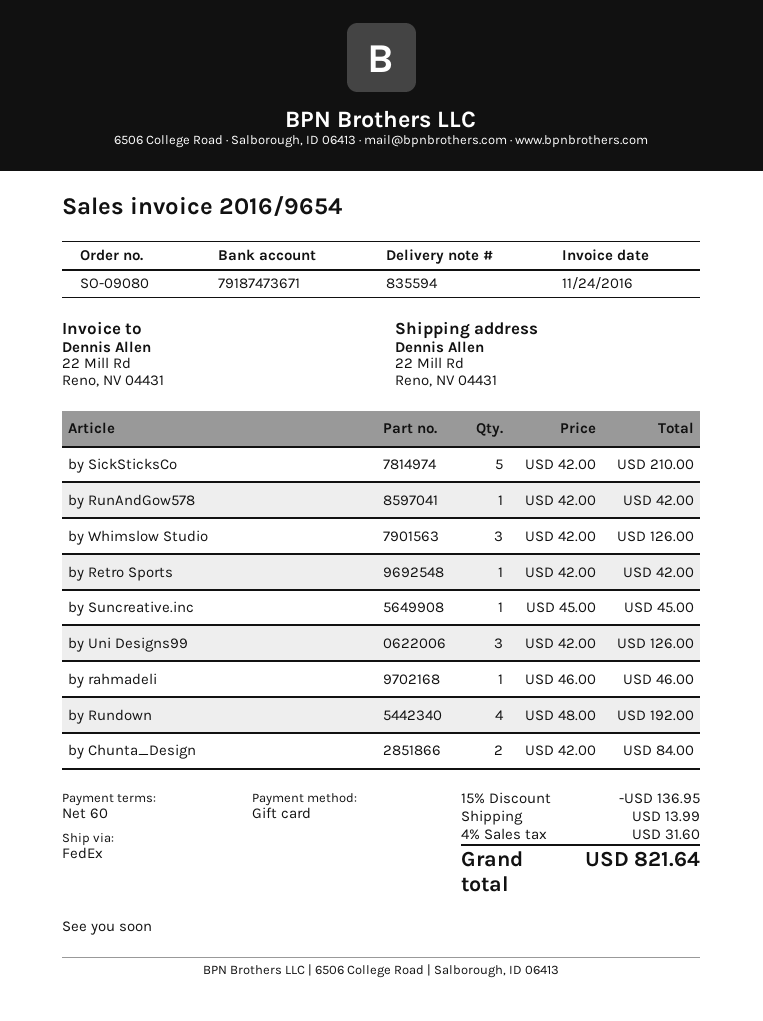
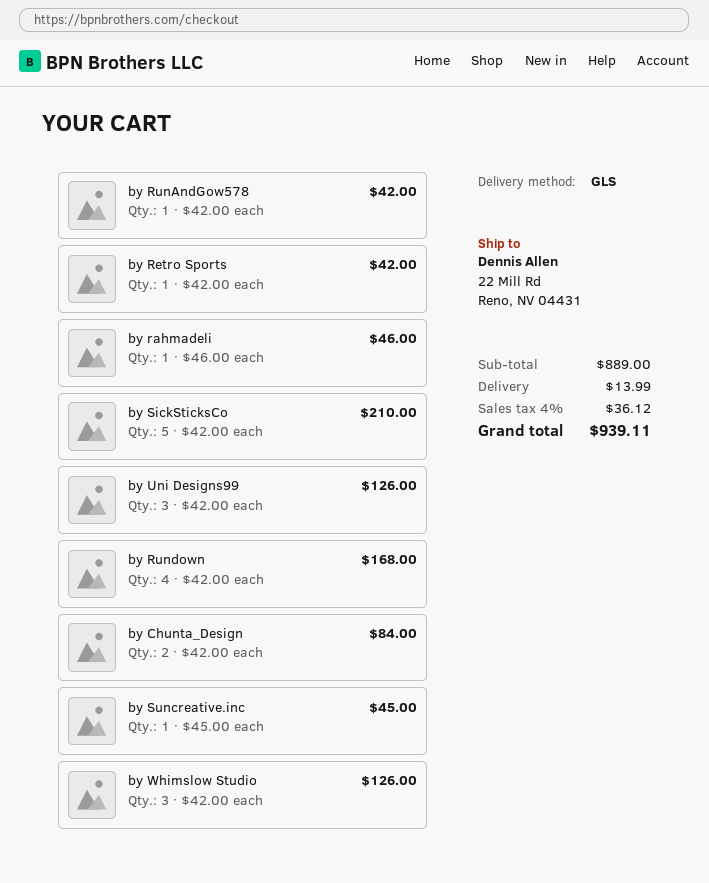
shipping method: FedEx -> GLS
by Rundown: 4 x 48.00 = 192.00 -> 4 x 42.00 = 168.00
discount: 15% = 136.95 -> none
tax: 4% = 31.60 -> 4% = 36.12
total: 821.64 -> 939.11

